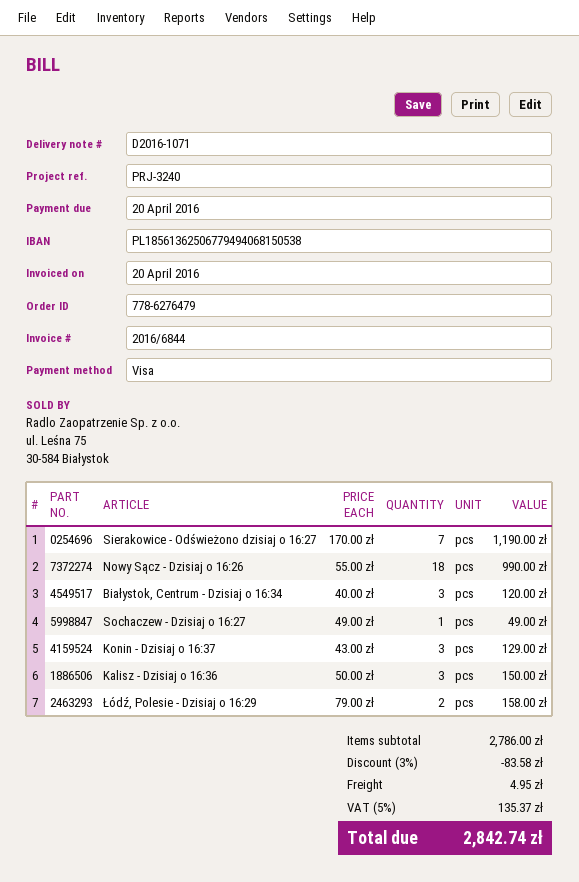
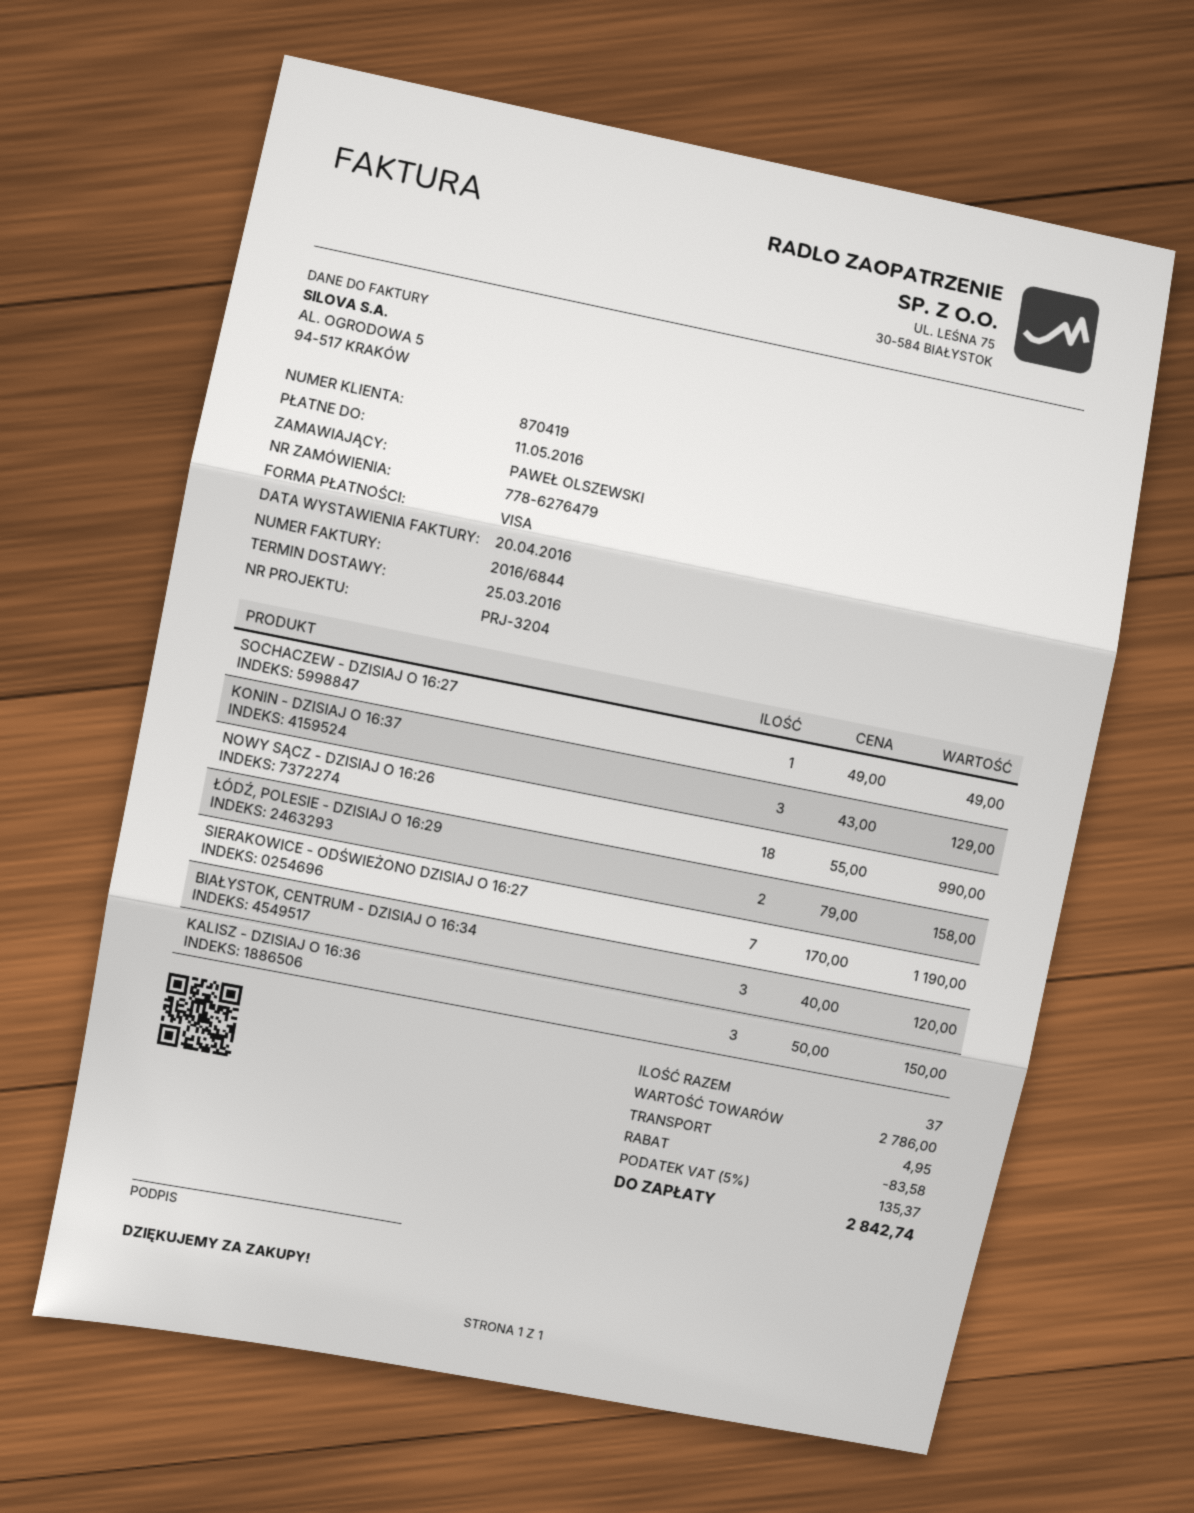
due date: 2016-04-20 -> 2016-05-11
reference: PRJ-3240 -> PRJ-3204

